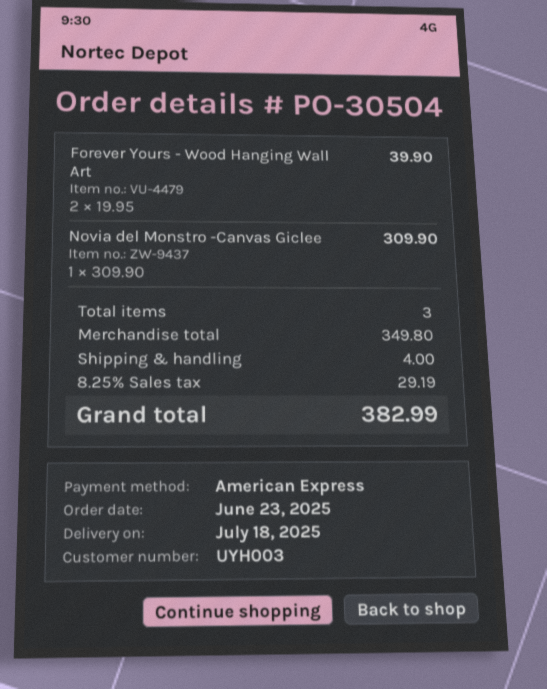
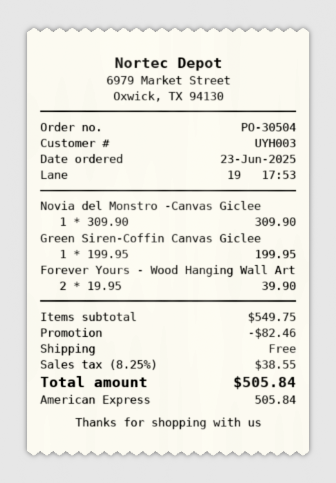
Green Siren-Coffin Canvas Giclee: none -> 1 x 199.95 = 199.95
subtotal: 349.80 -> 549.75
discount: none -> 82.46
shipping: 4.00 -> 0.00
tax: 8.25% = 29.19 -> 8.25% = 38.55
total: 382.99 -> 505.84

